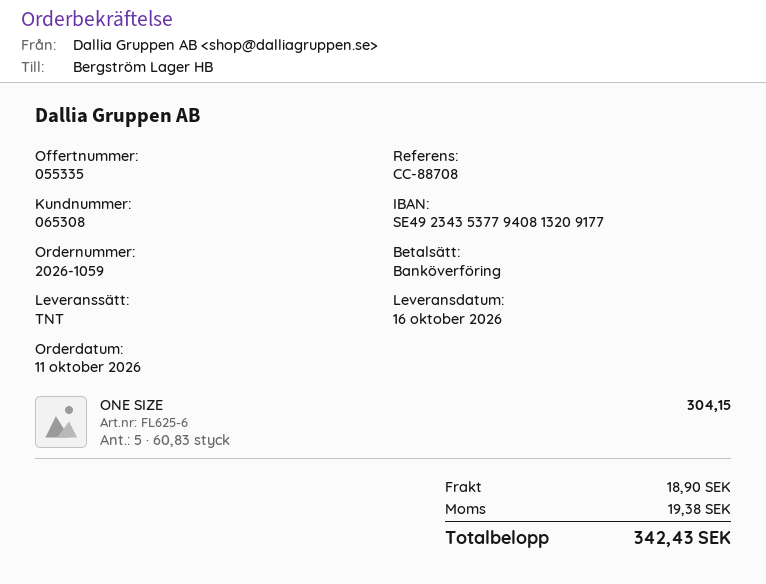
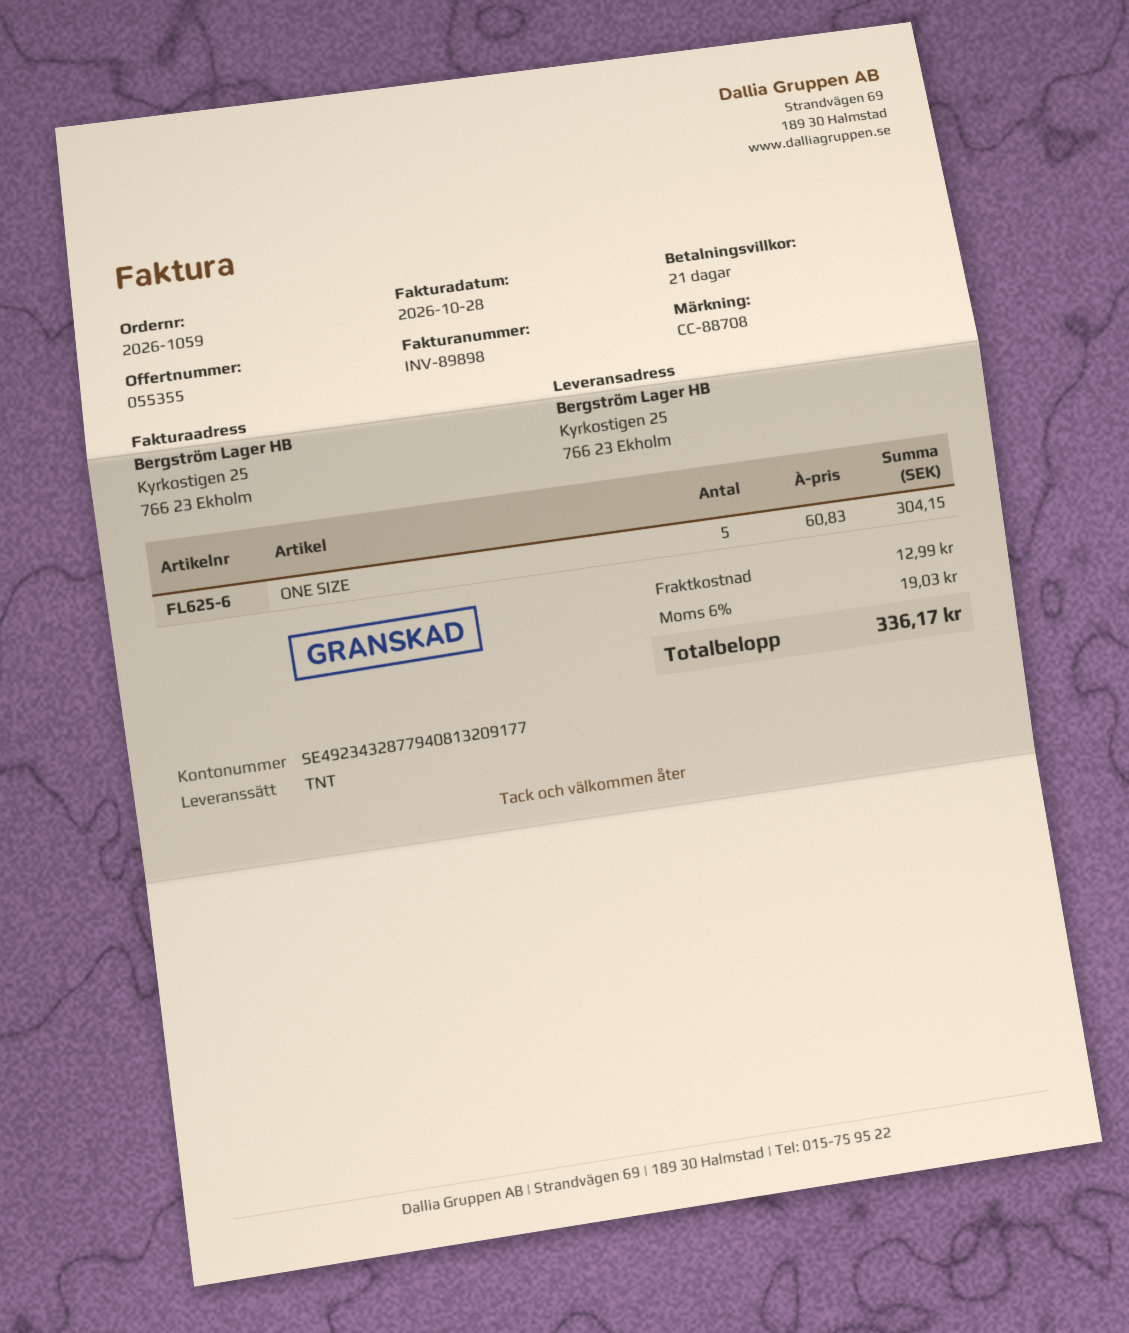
quote number: 055335 -> 055355
bank account: SE4923435377940813209177 -> SE4923432877940813209177
shipping: 18.90 -> 12.99
tax: 19.38 -> 19.03
total: 342.43 -> 336.17

